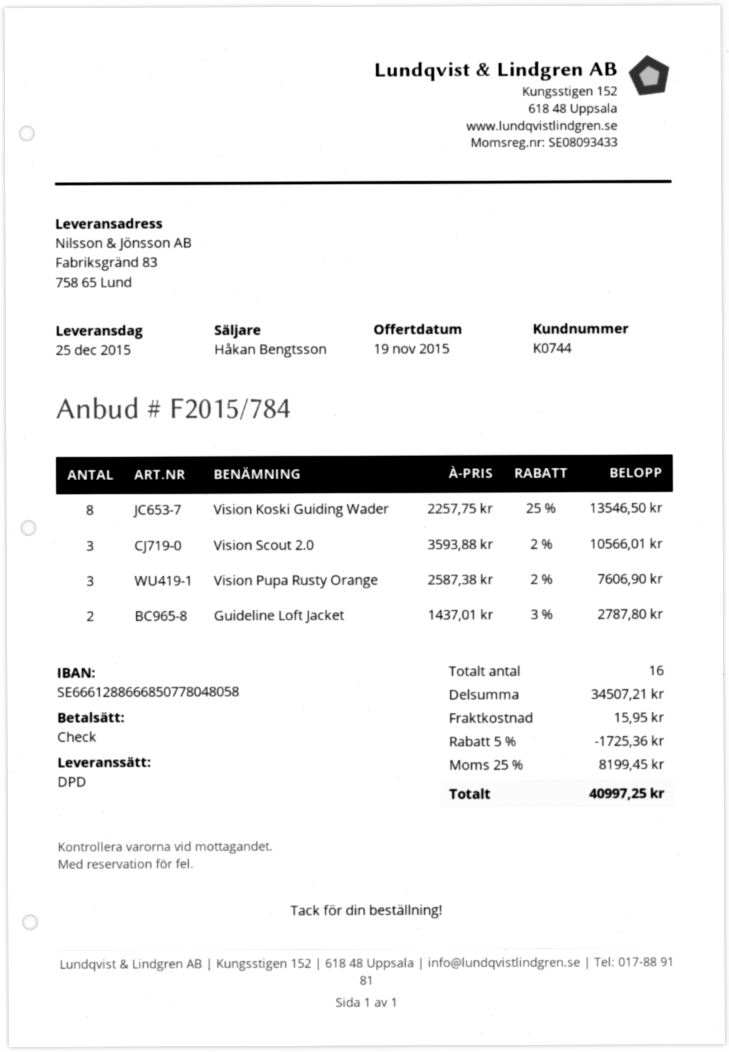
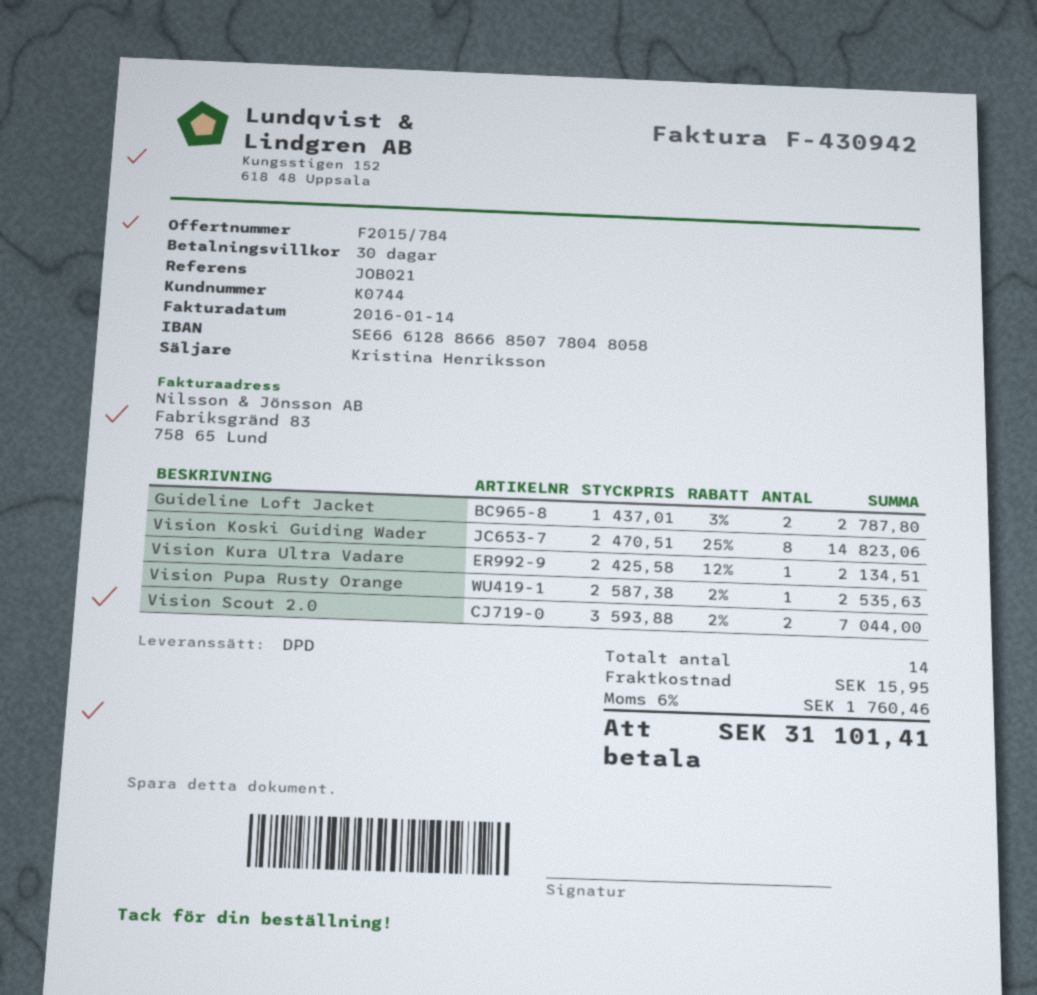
sales rep: Håkan Bengtsson -> Kristina Henriksson
Vision Koski Guiding Wader: 8 x 2257.75 - 25% = 13546.50 -> 8 x 2470.51 - 25% = 14823.06
Vision Scout 2.0: 3 x 3593.88 - 2% = 10566.01 -> 2 x 3593.88 - 2% = 7044.00
Vision Pupa Rusty Orange: 3 x 2587.38 - 2% = 7606.90 -> 1 x 2587.38 - 2% = 2535.63
Vision Kura Ultra Vadare: none -> 1 x 2425.58 - 12% = 2134.51
total quantity: 16 -> 14
discount: 5% = 1725.36 -> none
tax: 25% = 8199.45 -> 6% = 1760.46
total: 40997.25 -> 31101.41

